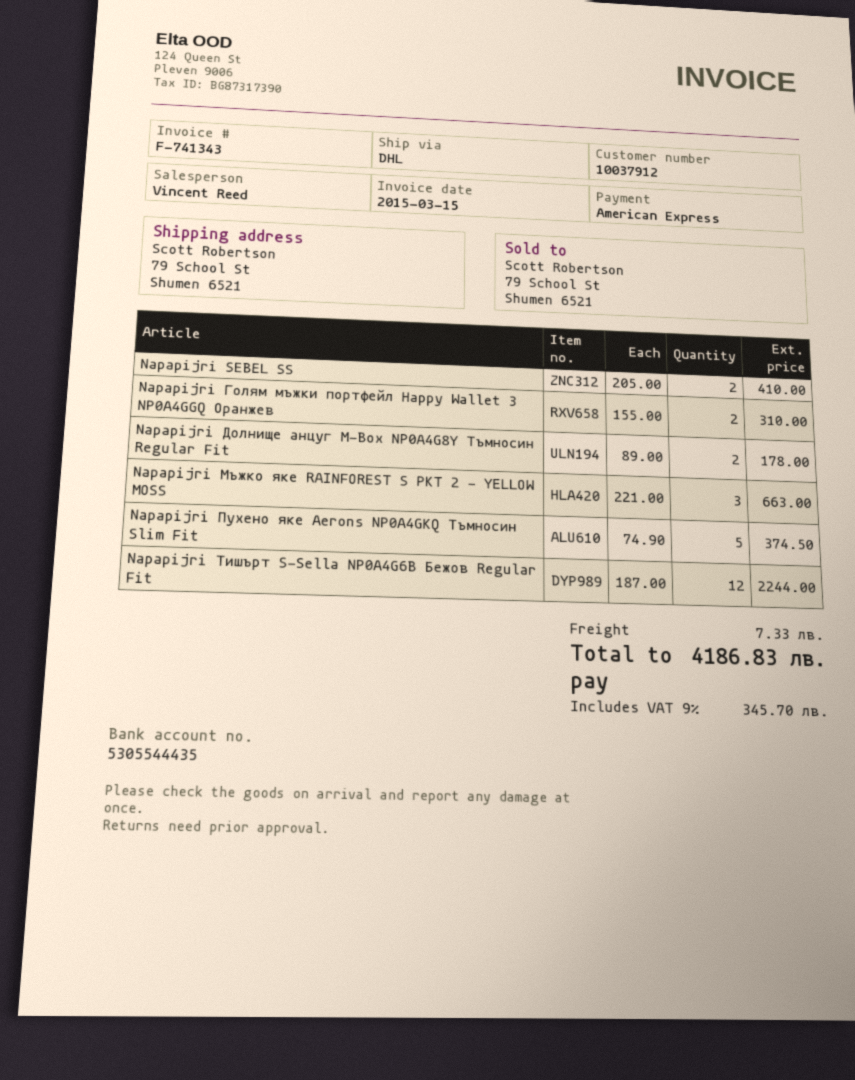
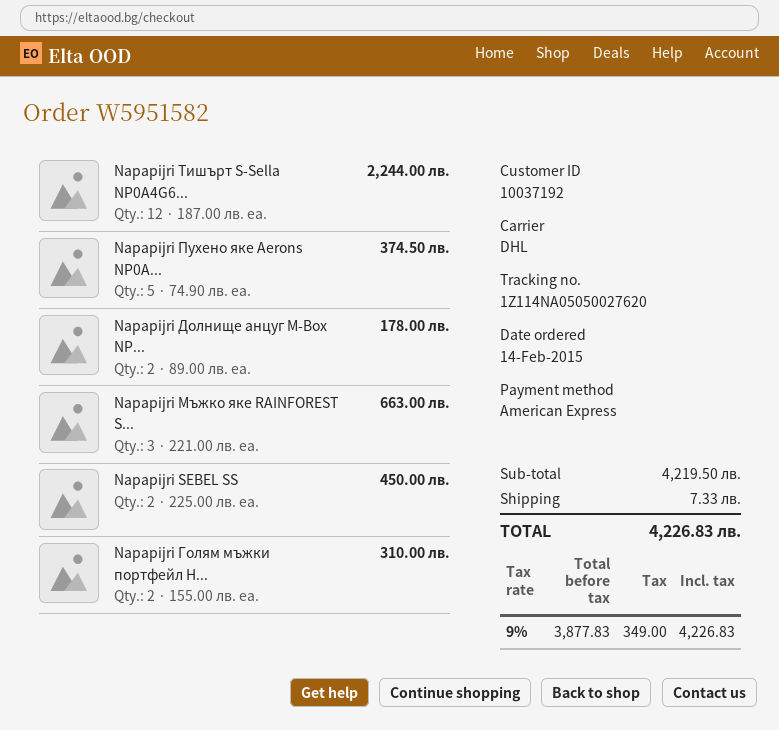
customer number: 10037912 -> 10037192
Napapijri SEBEL SS: 2 x 205.00 = 410.00 -> 2 x 225.00 = 450.00
tax: 9% = 345.70 -> 9% = 349.00
total: 4186.83 -> 4226.83

